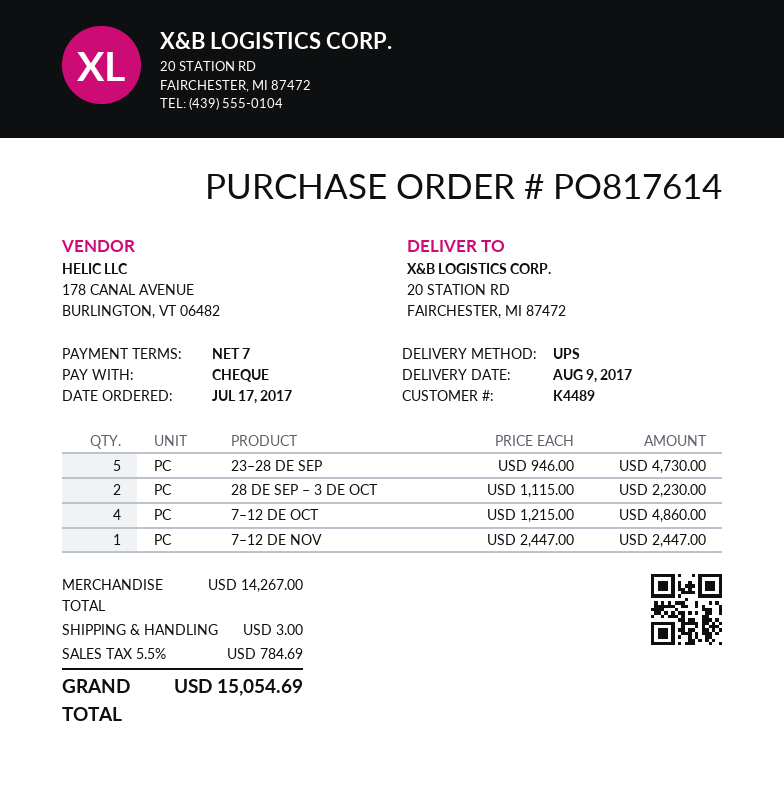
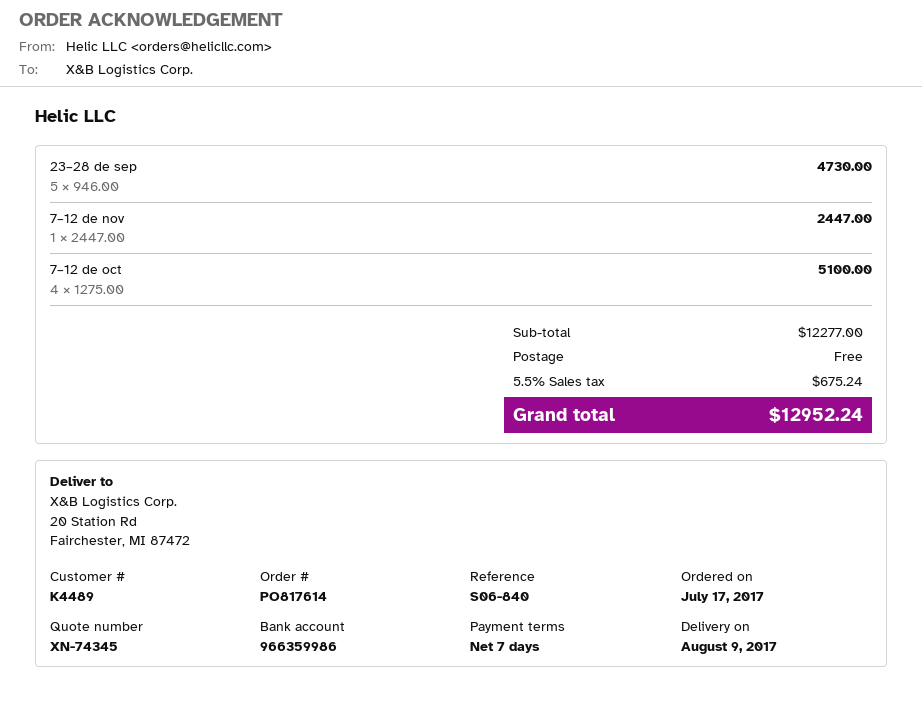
28 DE SEP – 3 DE OCT: 2 x 1115.00 = 2230.00 -> none
7–12 DE OCT: 4 x 1215.00 = 4860.00 -> 4 x 1275.00 = 5100.00
subtotal: 14267.00 -> 12277.00
shipping: 3.00 -> 0.00
tax: 5.5% = 784.69 -> 5.5% = 675.24
total: 15054.69 -> 12952.24

